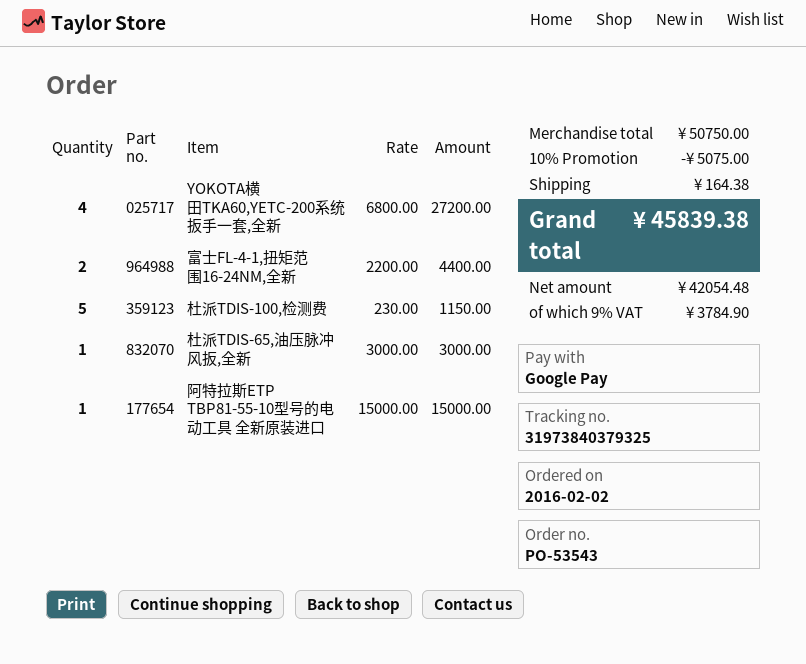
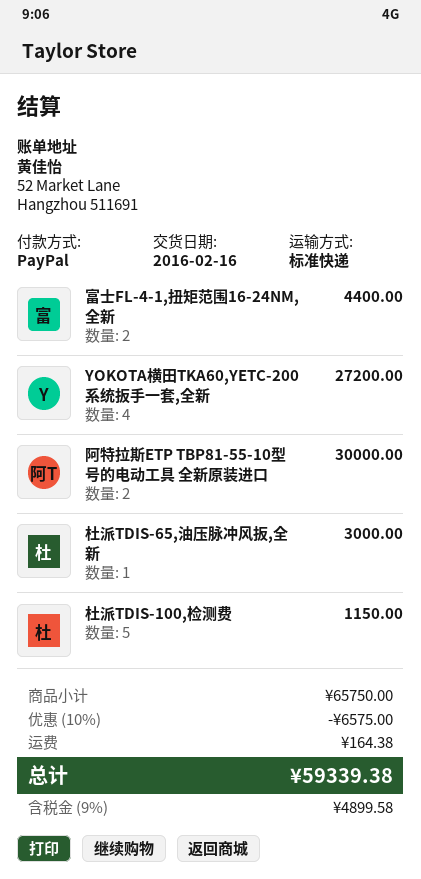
payment method: Google Pay -> PayPal
阿特拉斯ETP TBP81-55-10型号的电动工具 全新原装进口: 1 for 15000.00 -> 2 for 30000.00
subtotal: 50750.00 -> 65750.00
discount: 10% = 5075.00 -> 10% = 6575.00
tax: 9% = 3784.90 -> 9% = 4899.58
total: 45839.38 -> 59339.38

